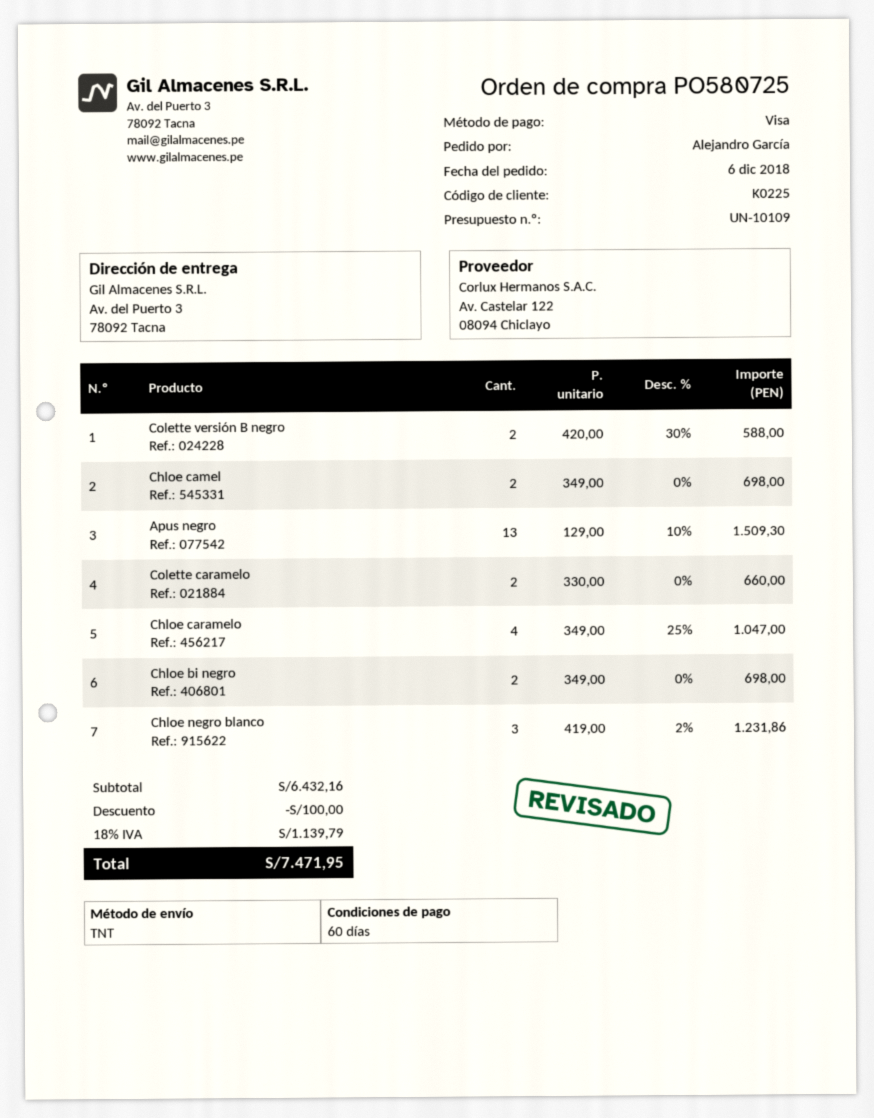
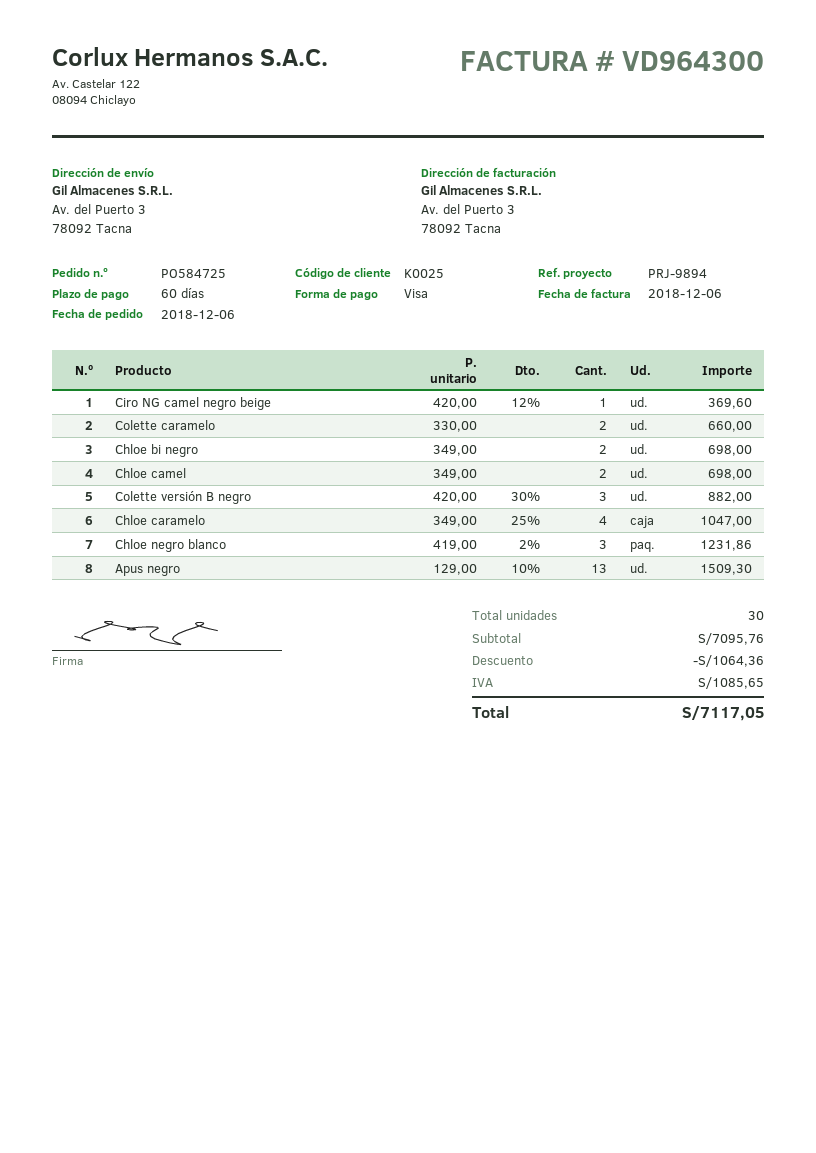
order number: PO580725 -> PO584725
customer number: K0225 -> K0025
Colette versión B negro: 2 x 420.00 - 30% = 588.00 -> 3 x 420.00 - 30% = 882.00
Ciro NG camel negro beige: none -> 1 x 420.00 - 12% = 369.60
subtotal: 6432.16 -> 7095.76
discount: 100.00 -> 1064.36
tax: 1139.79 -> 1085.65
total: 7471.95 -> 7117.05

